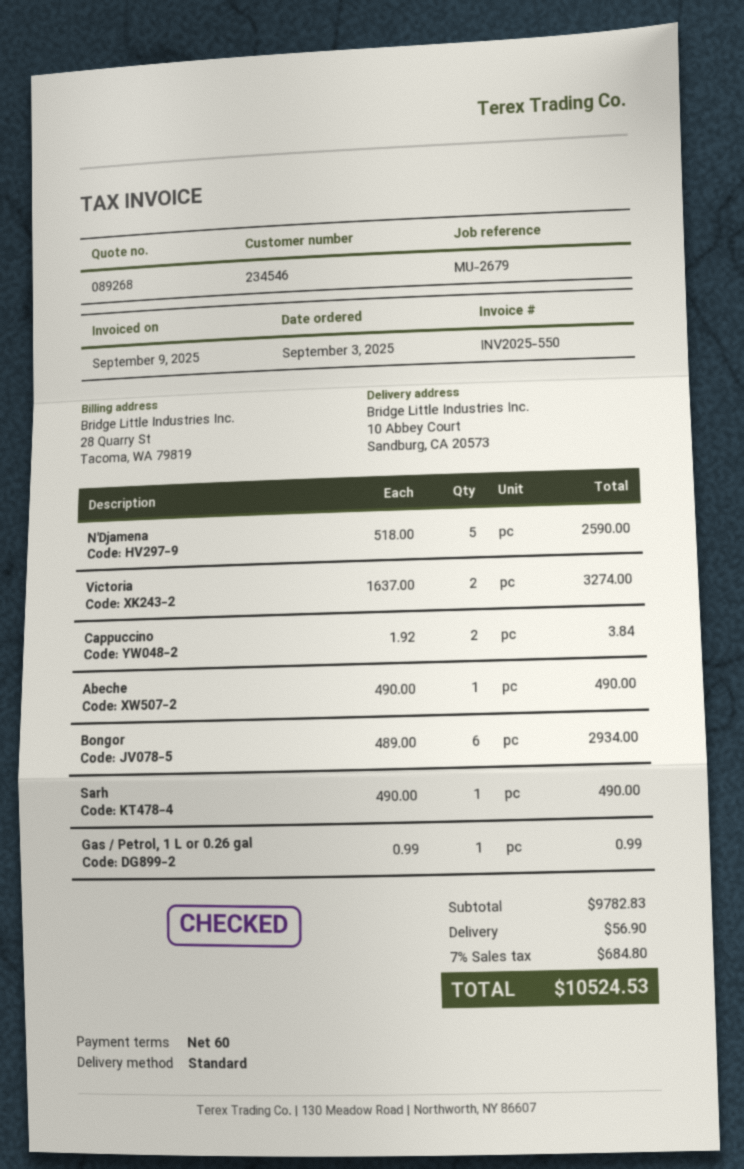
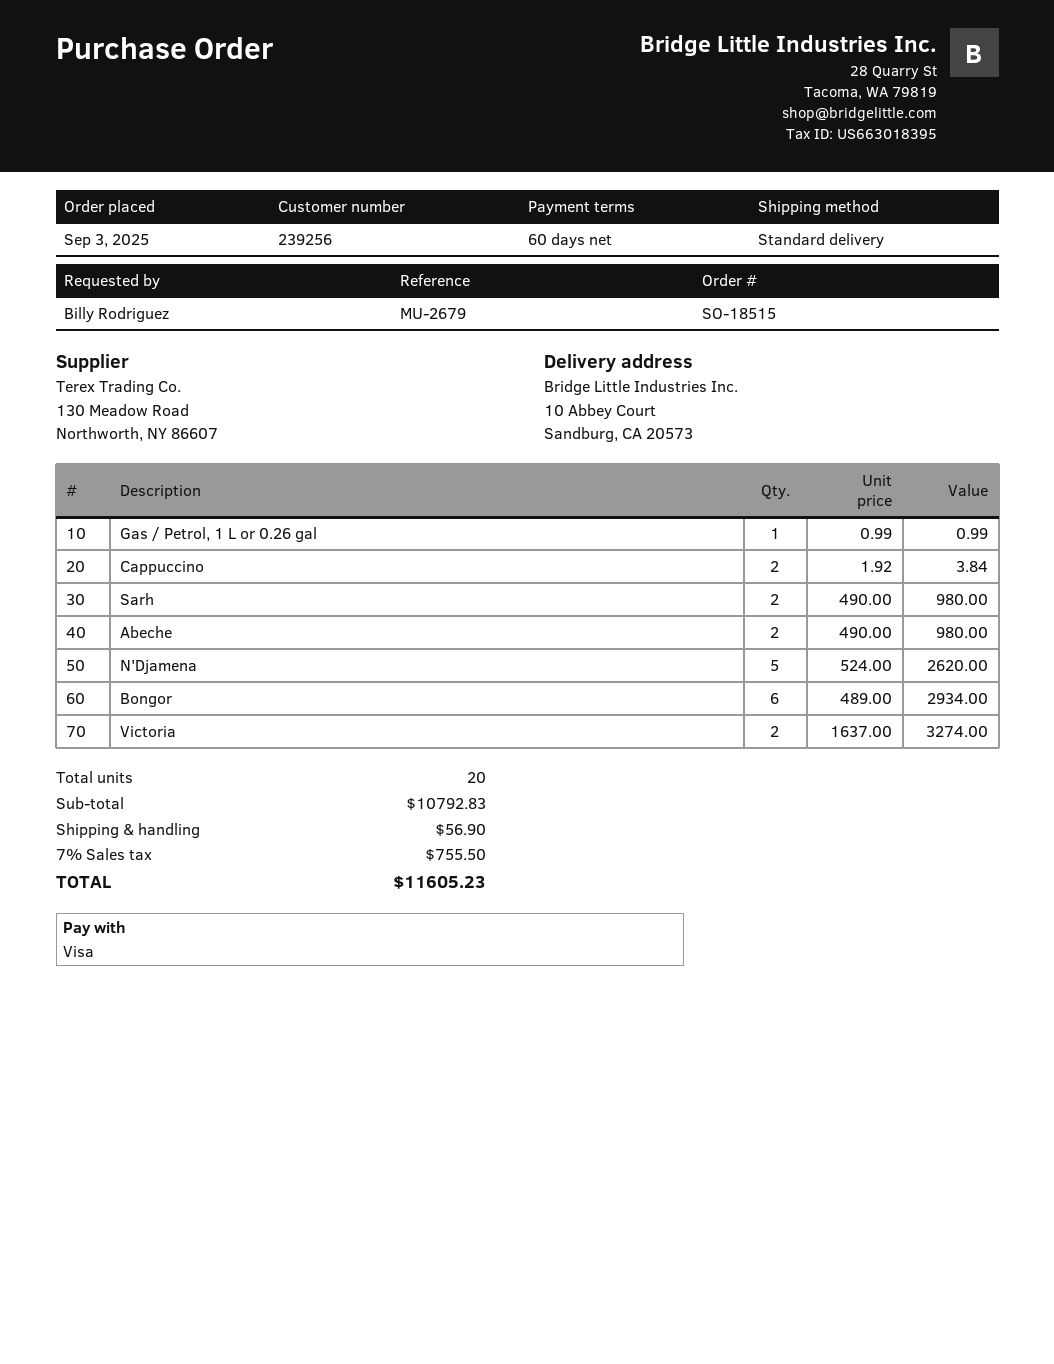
customer number: 234546 -> 239256
N'Djamena: 5 x 518.00 = 2590.00 -> 5 x 524.00 = 2620.00
Abeche: 1 x 490.00 = 490.00 -> 2 x 490.00 = 980.00
Sarh: 1 x 490.00 = 490.00 -> 2 x 490.00 = 980.00
subtotal: 9782.83 -> 10792.83
tax: 7% = 684.80 -> 7% = 755.50
total: 10524.53 -> 11605.23

